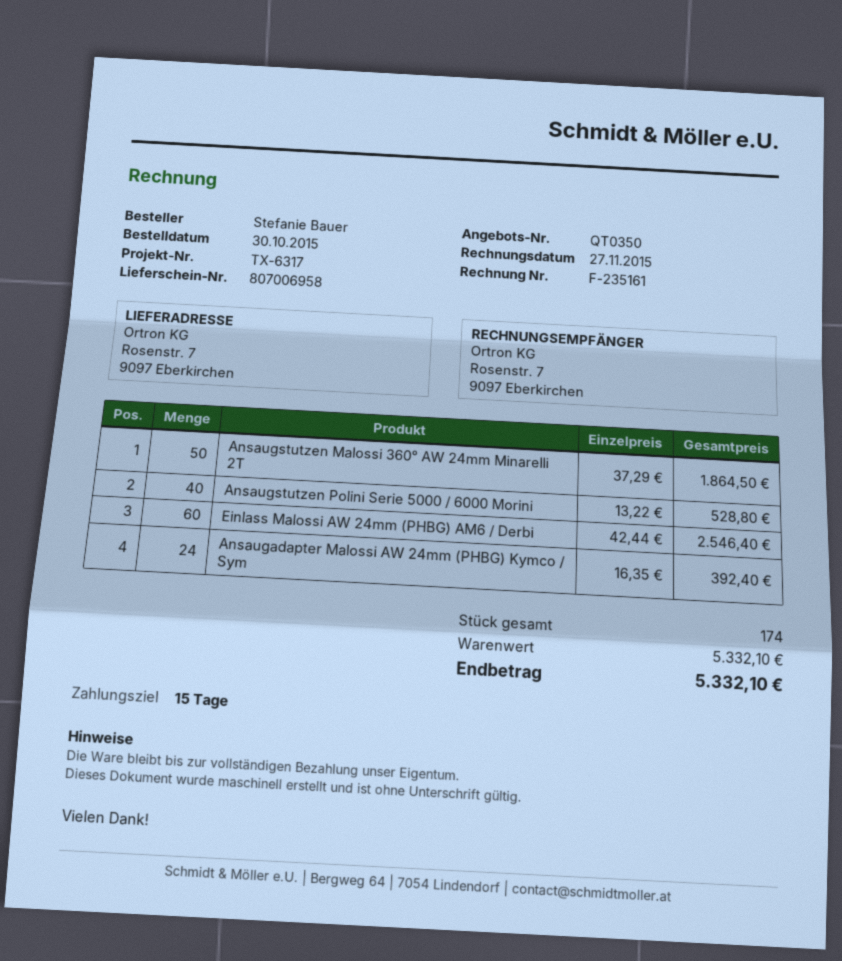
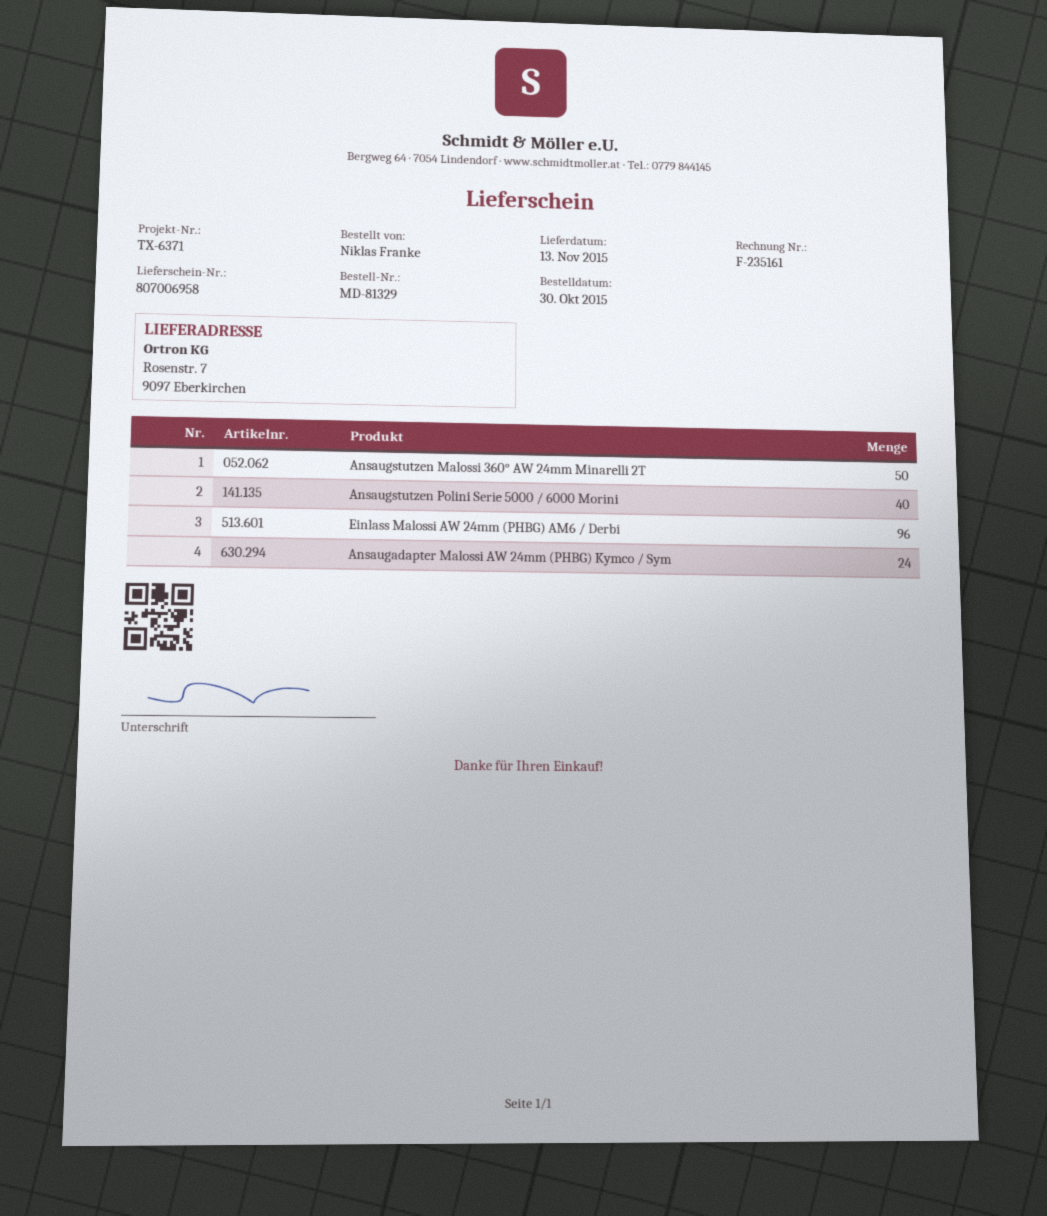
reference: TX-6317 -> TX-6371
ordered by: Stefanie Bauer -> Niklas Franke
Einlass Malossi AW 24mm (PHBG) AM6 / Derbi: 60 -> 96

